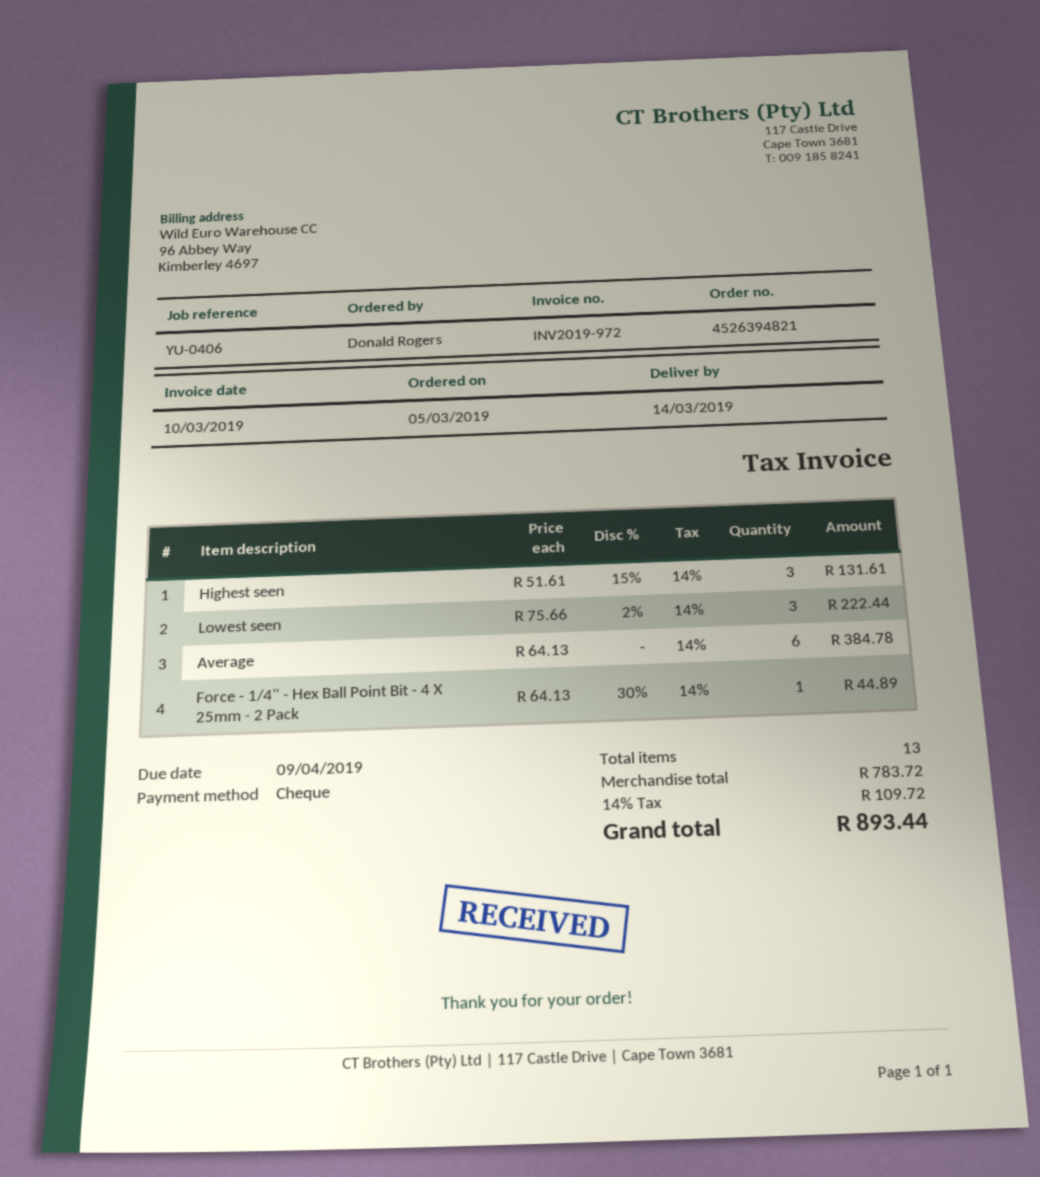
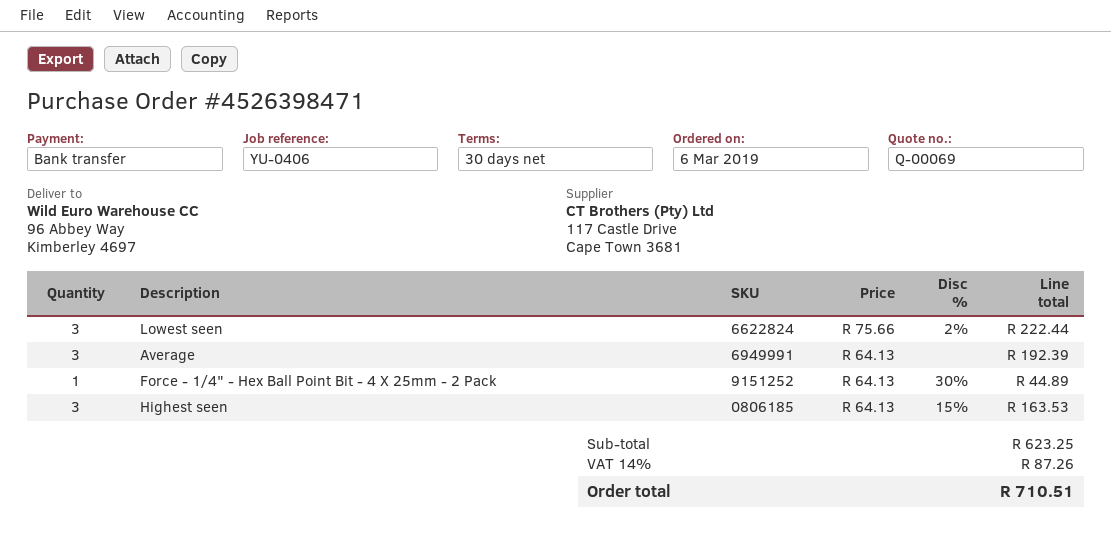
order number: 4526394821 -> 4526398471
order date: 2019-03-05 -> 2019-03-06
payment method: cheque -> bank transfer
Highest seen: 3 x 51.61 - 15% = 131.61 -> 3 x 64.13 - 15% = 163.53
Average: 6 x 64.13 = 384.78 -> 3 x 64.13 = 192.39
subtotal: 783.72 -> 623.25
tax: 14% = 109.72 -> 14% = 87.26
total: 893.44 -> 710.51

